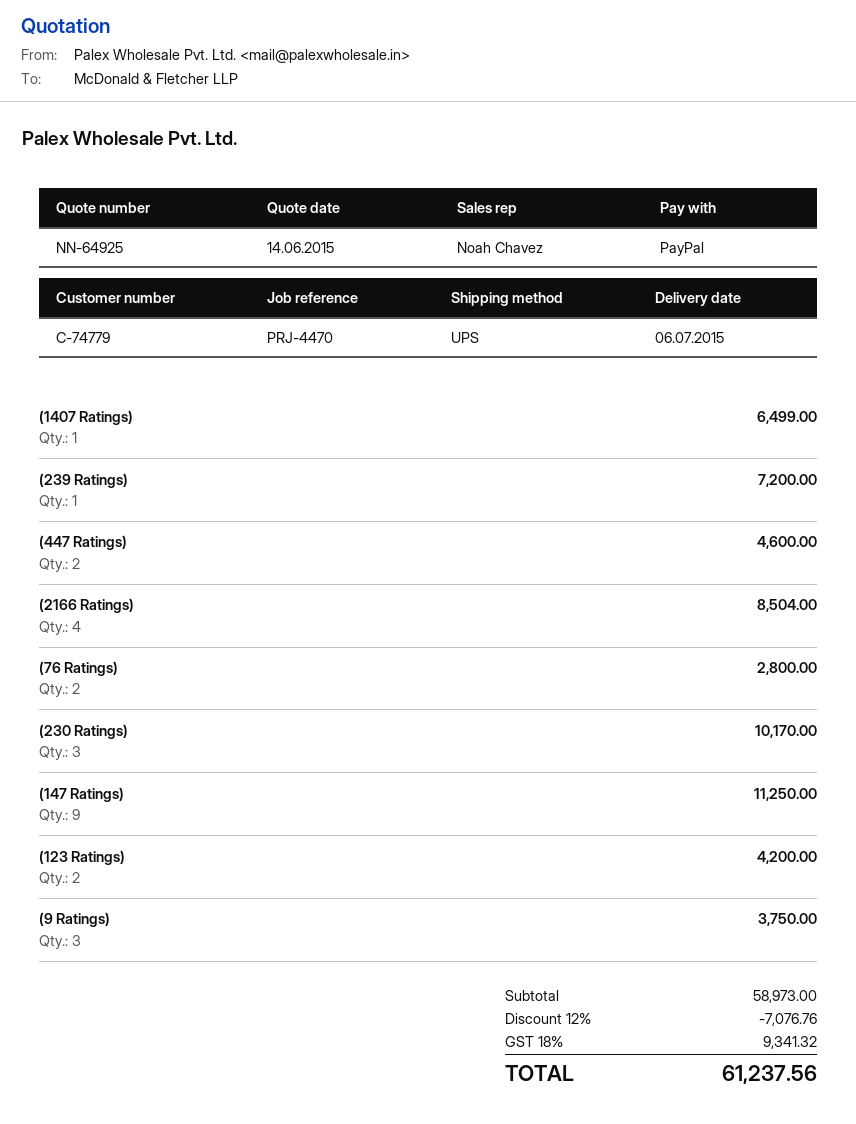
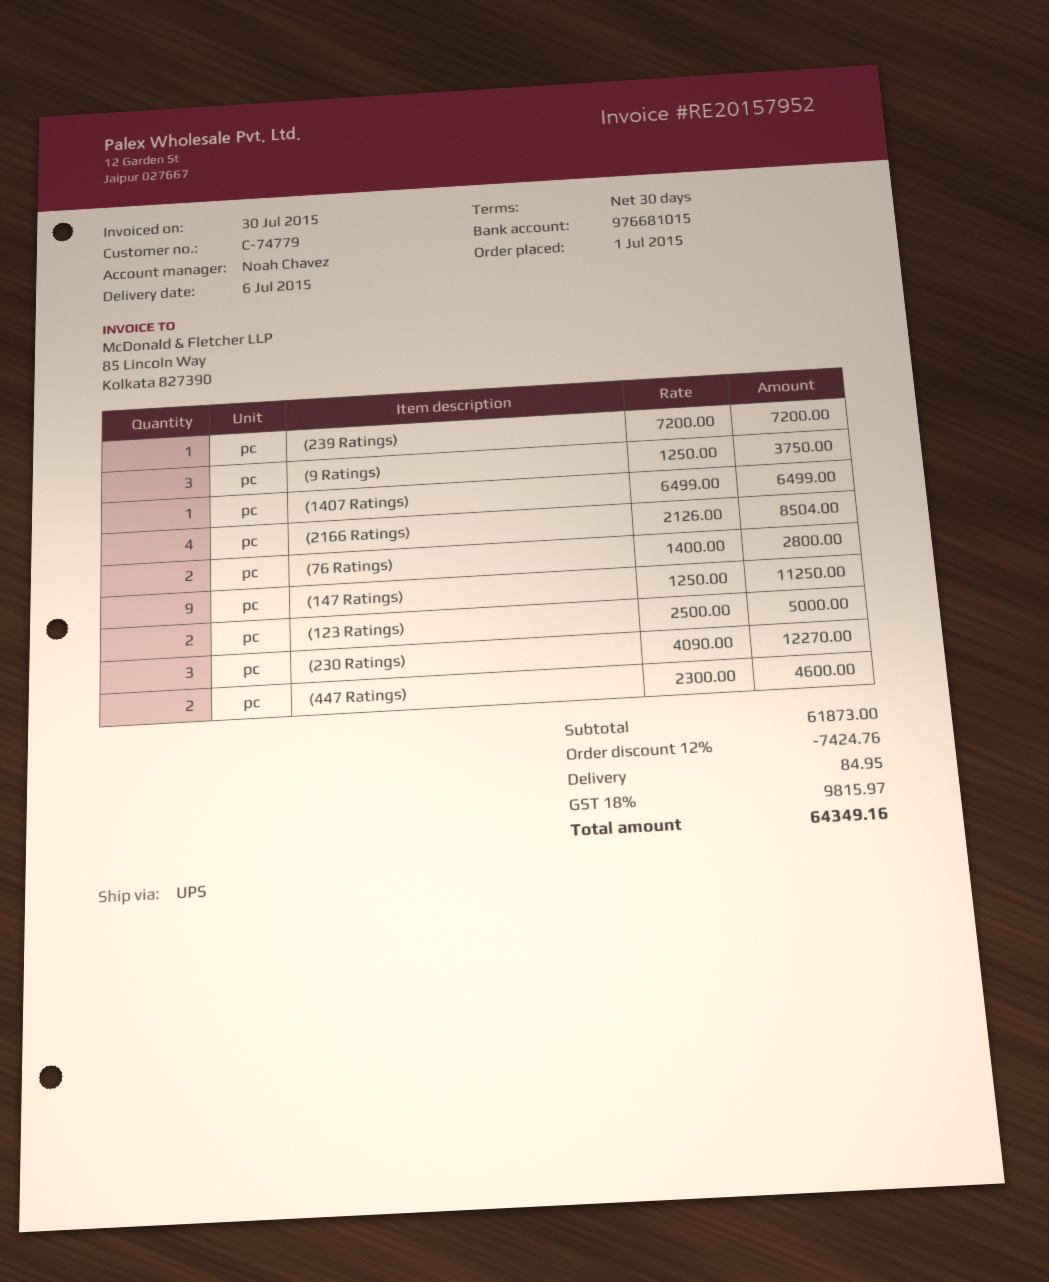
(230 Ratings): 3 for 10170.00 -> 3 for 12270.00
(123 Ratings): 2 for 4200.00 -> 2 for 5000.00
subtotal: 58973.00 -> 61873.00
discount: 12% = 7076.76 -> 12% = 7424.76
shipping: none -> 84.95
tax: 18% = 9341.32 -> 18% = 9815.97
total: 61237.56 -> 64349.16

